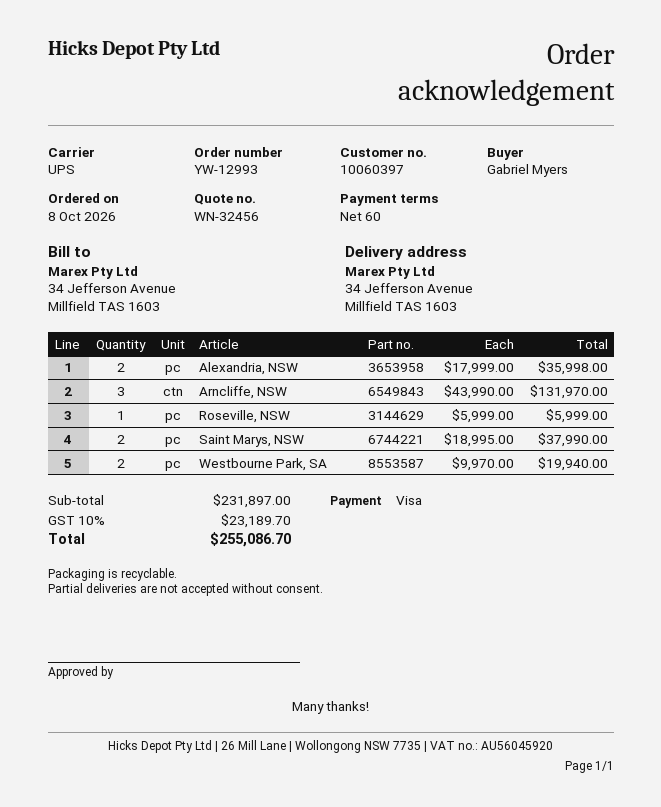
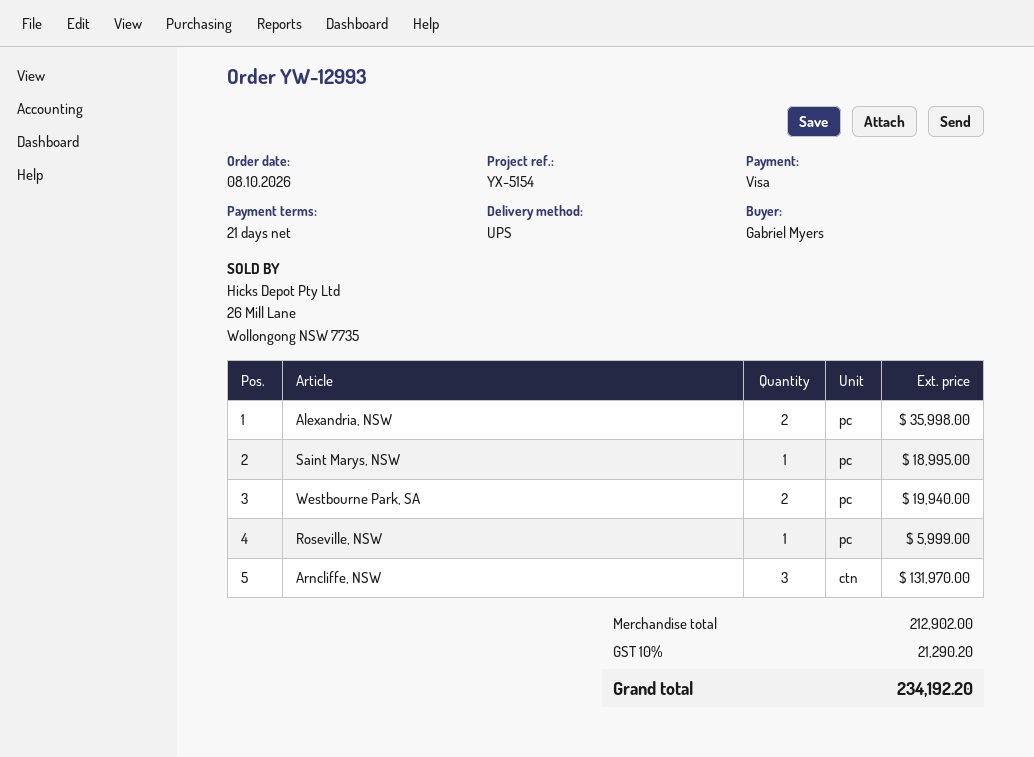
payment terms: 60 days -> 21 days
Saint Marys, NSW: 2 for 37990.00 -> 1 for 18995.00
subtotal: 231897.00 -> 212902.00
tax: 10% = 23189.70 -> 10% = 21290.20
total: 255086.70 -> 234192.20

